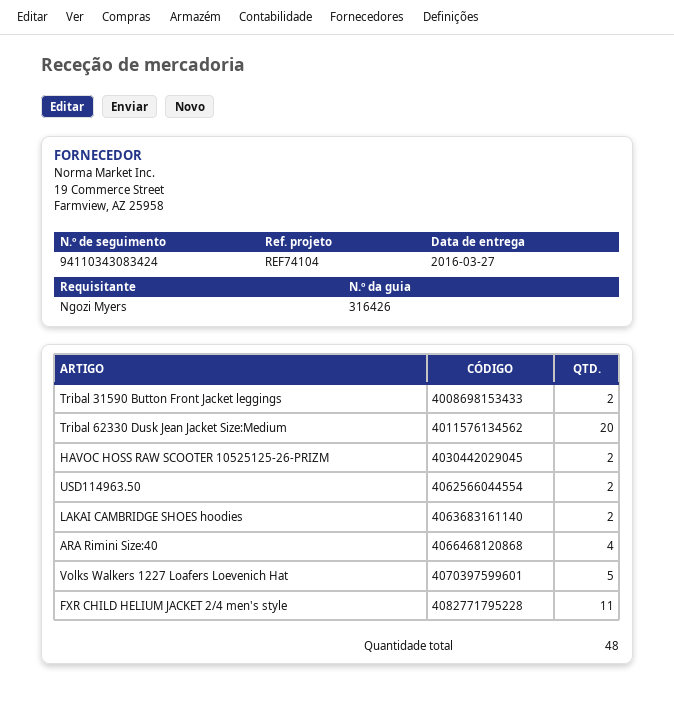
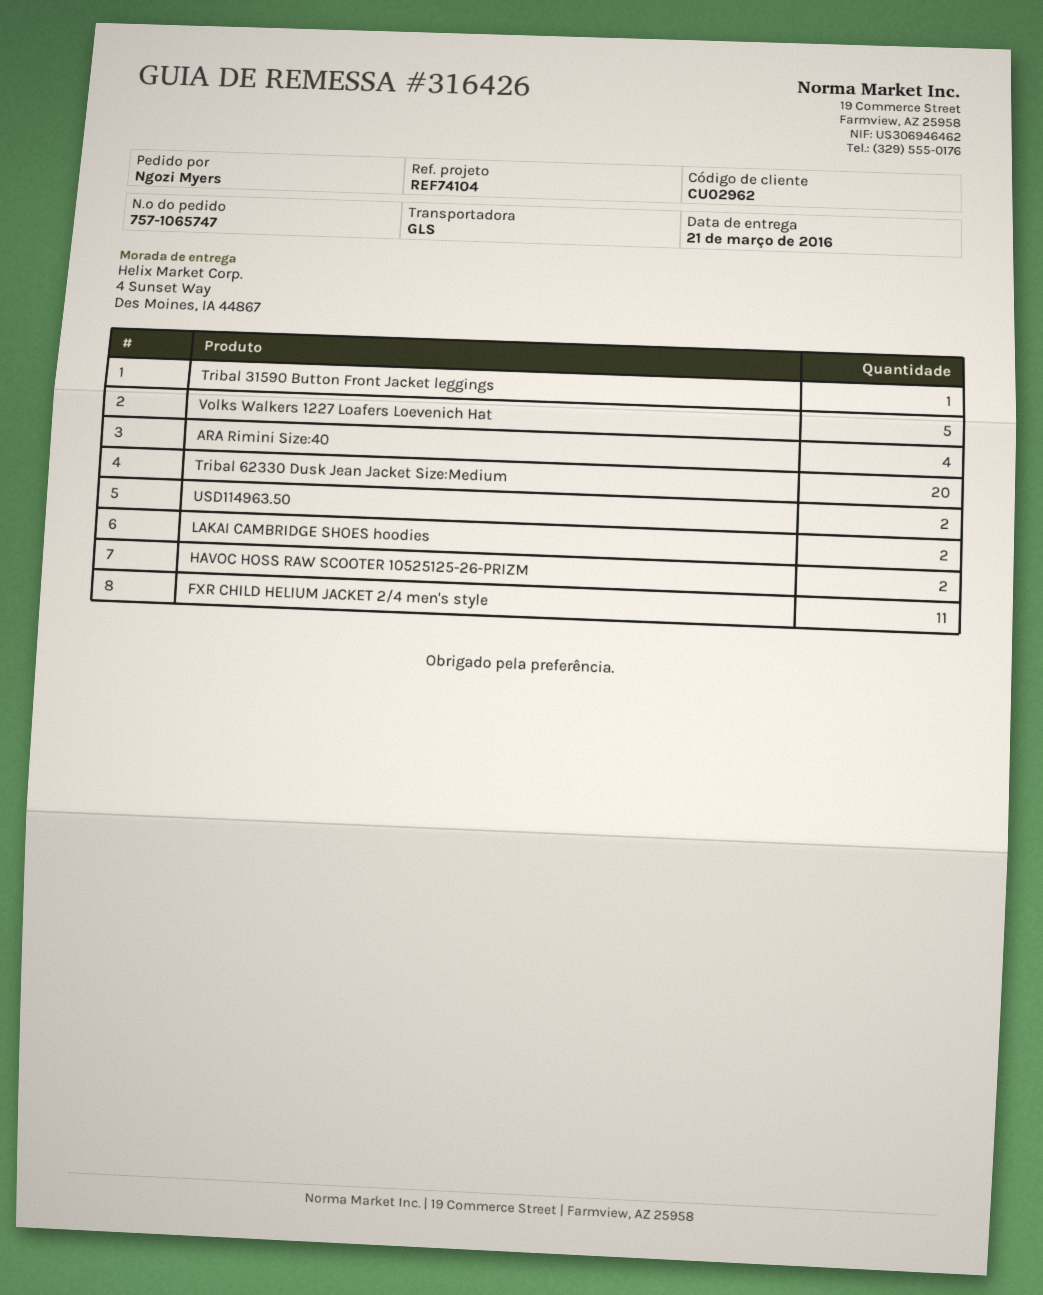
delivery date: 2016-03-27 -> 2016-03-21
Tribal 31590 Button Front Jacket leggings: 2 -> 1

